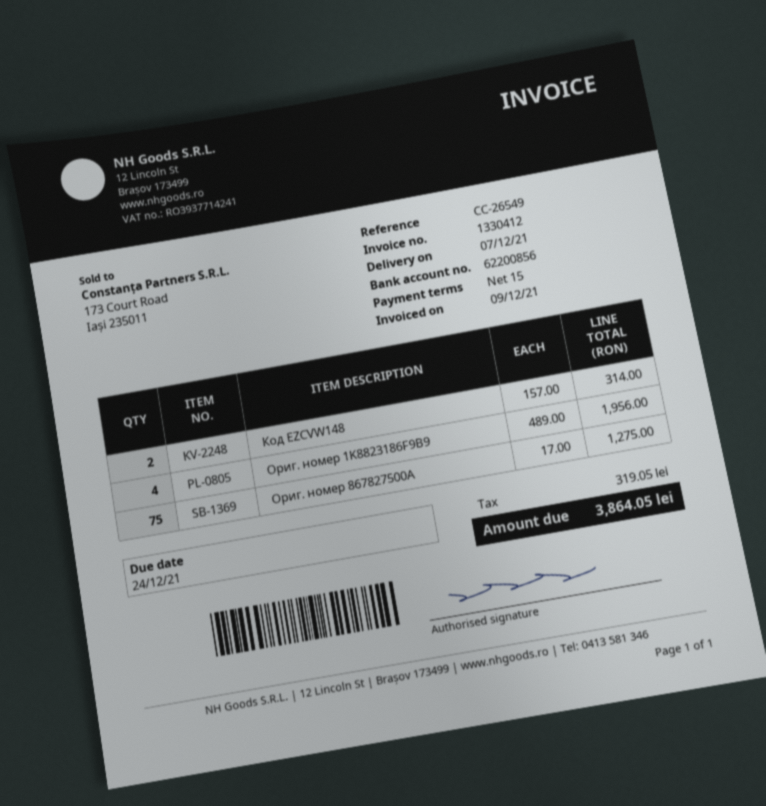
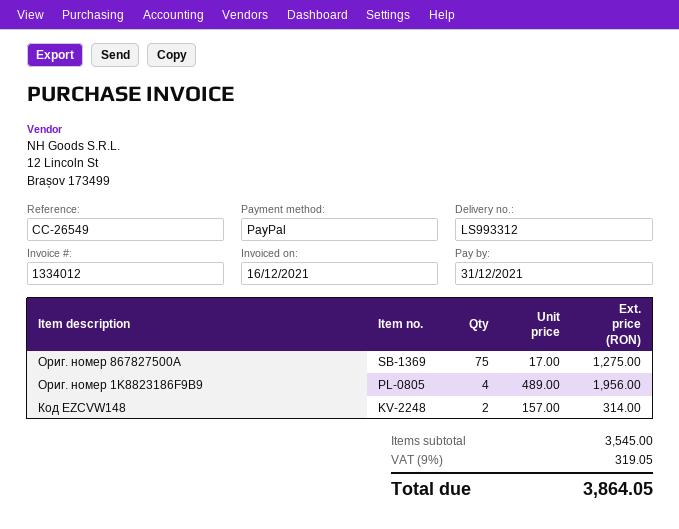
invoice number: 1330412 -> 1334012
invoice date: 2021-12-09 -> 2021-12-16
due date: 2021-12-24 -> 2021-12-31

